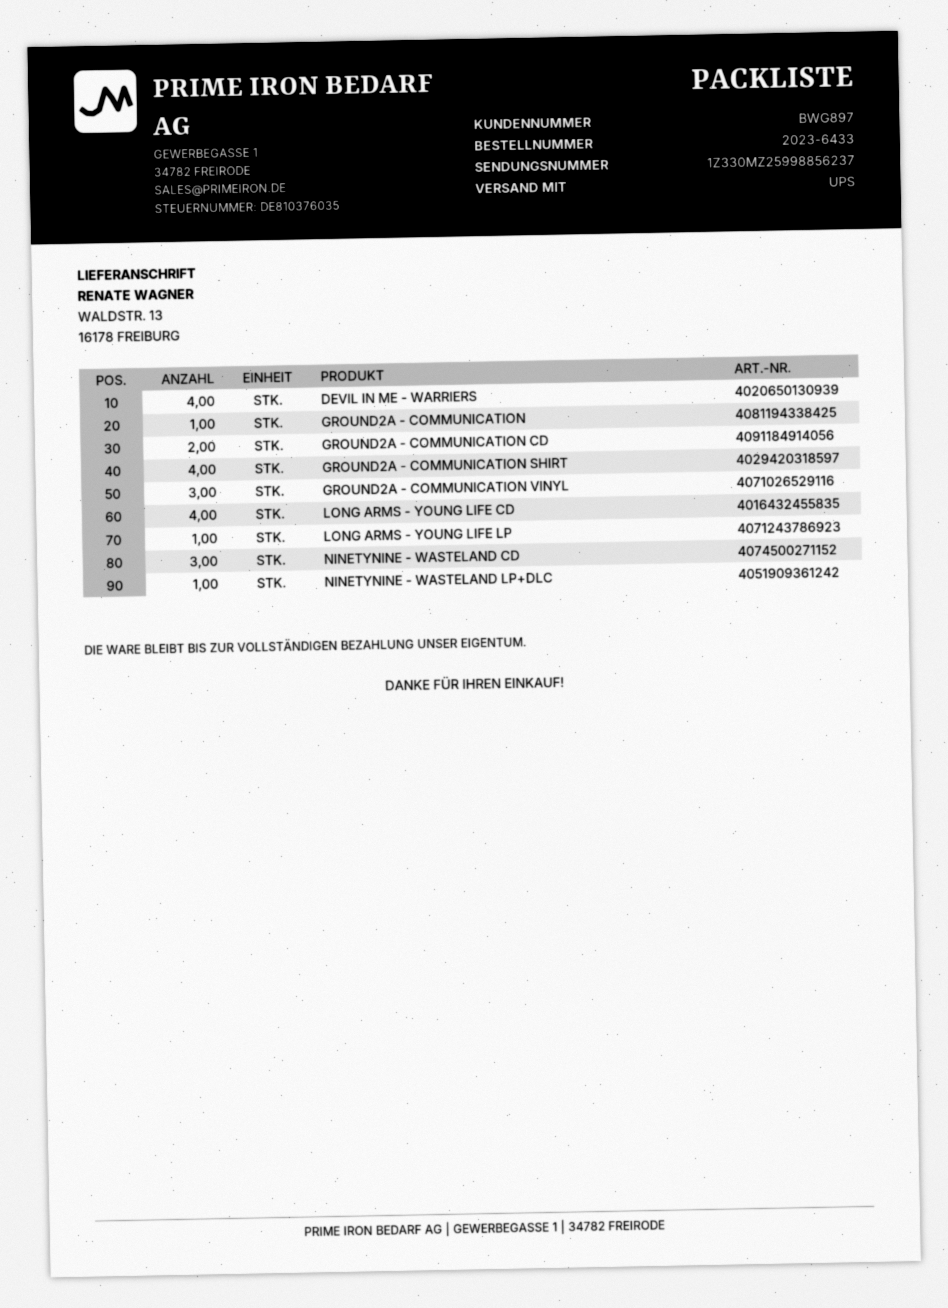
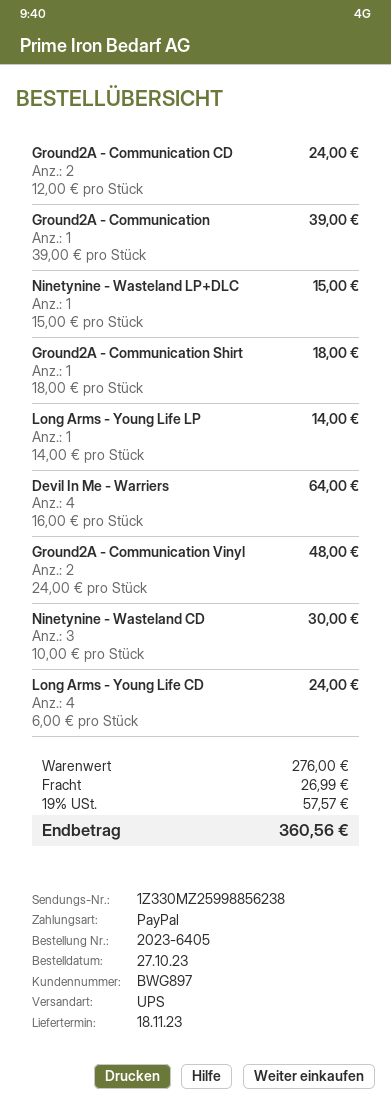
order number: 2023-6433 -> 2023-6405
tracking number: 1Z330MZ25998856237 -> 1Z330MZ25998856238
GROUND2A - COMMUNICATION SHIRT: 4 -> 1
GROUND2A - COMMUNICATION VINYL: 3 -> 2

